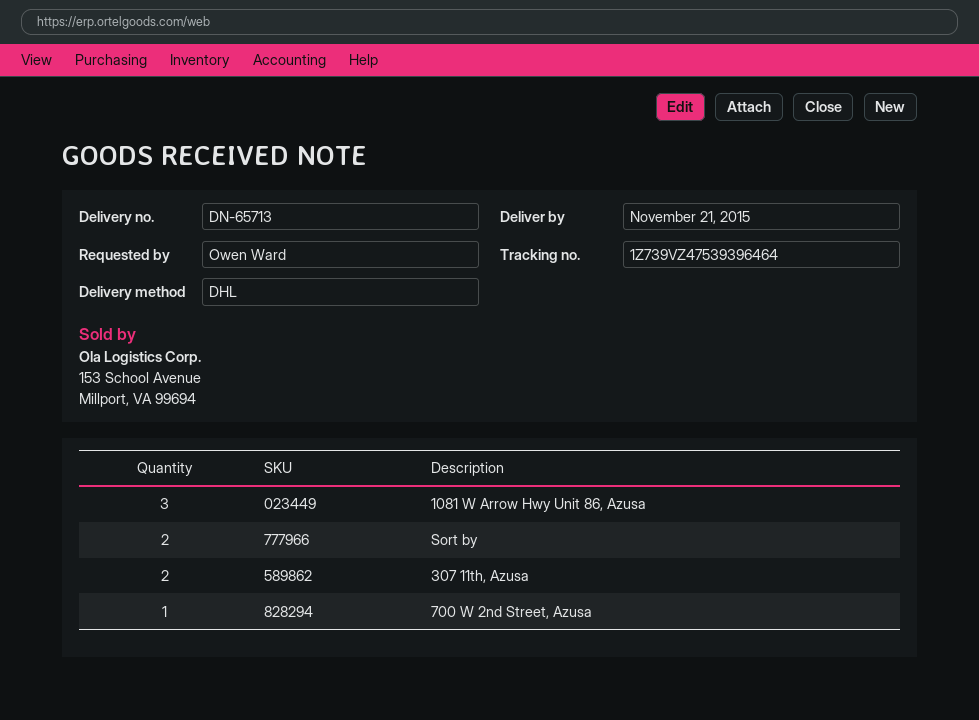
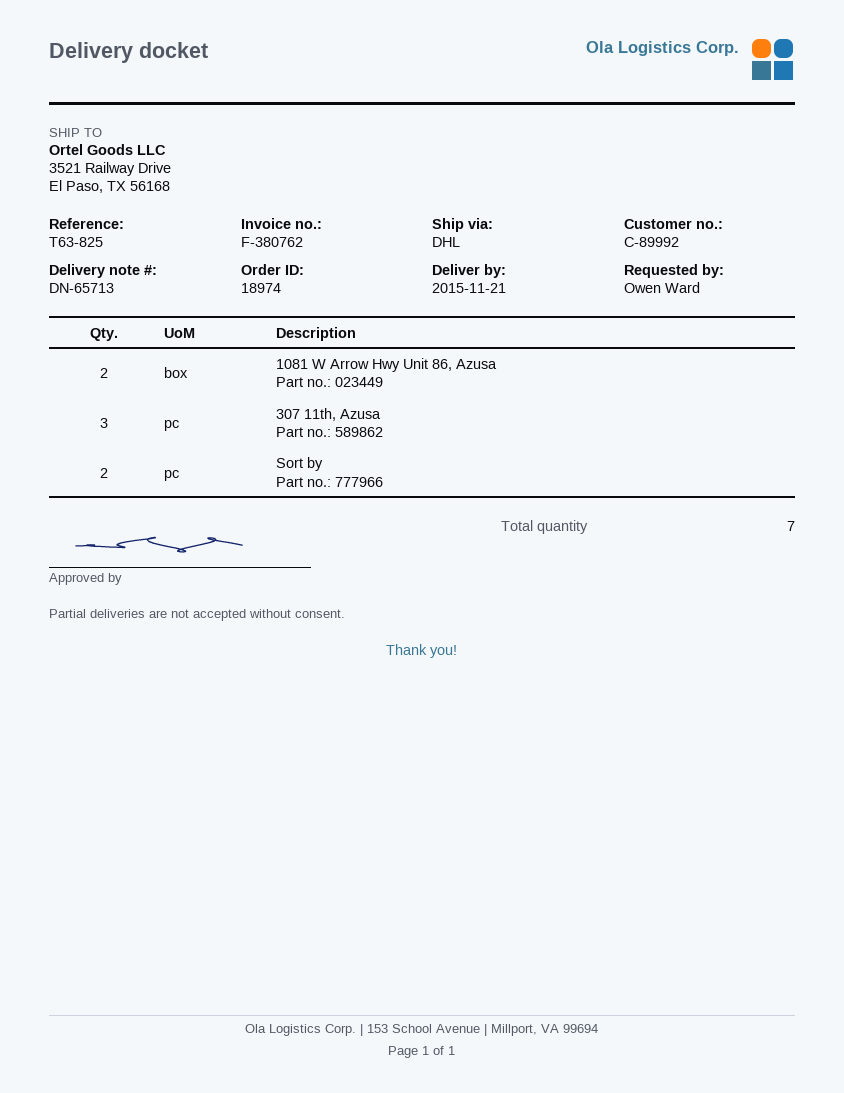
1081 W Arrow Hwy Unit 86, Azusa: 3 -> 2
307 11th, Azusa: 2 -> 3
700 W 2nd Street, Azusa: 1 -> none

